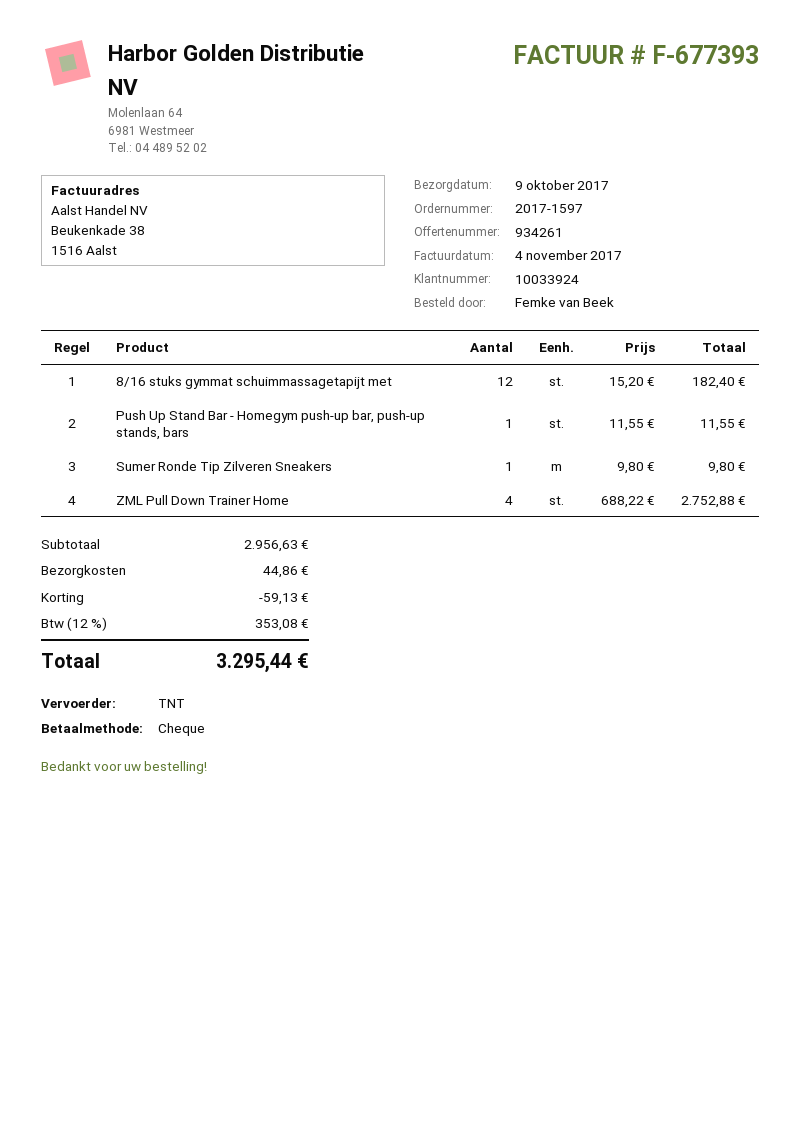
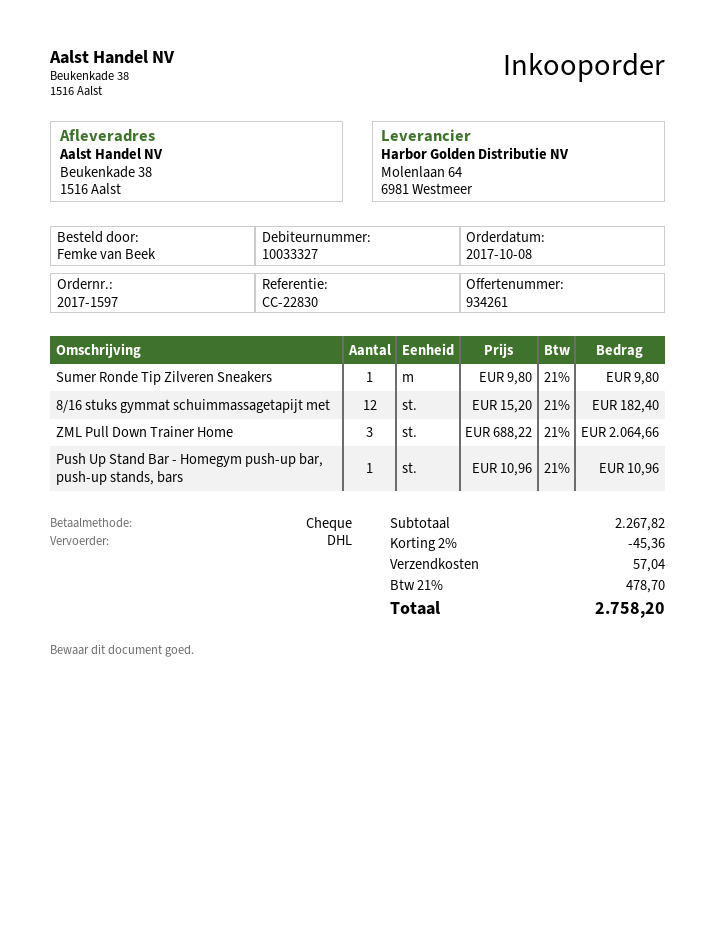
customer number: 10033924 -> 10033327
shipping method: TNT -> DHL
Push Up Stand Bar - Homegym push-up bar, push-up stands, bars: 1 x 11.55 = 11.55 -> 1 x 10.96 = 10.96
ZML Pull Down Trainer Home: 4 x 688.22 = 2752.88 -> 3 x 688.22 = 2064.66
subtotal: 2956.63 -> 2267.82
discount: 59.13 -> 45.36
shipping: 44.86 -> 57.04
tax: 12% = 353.08 -> 21% = 478.70
total: 3295.44 -> 2758.20

